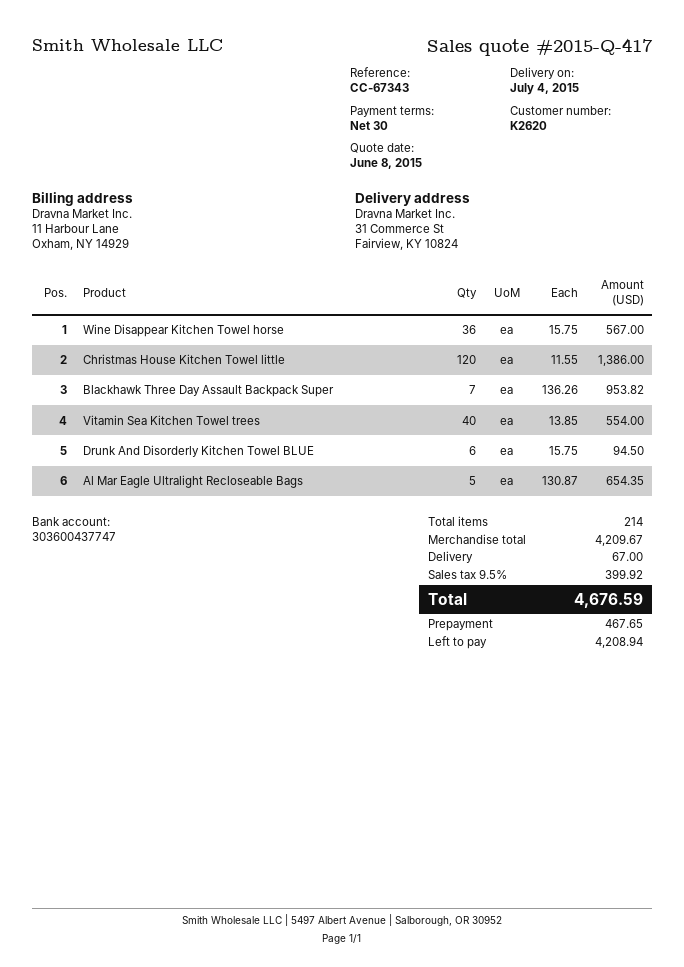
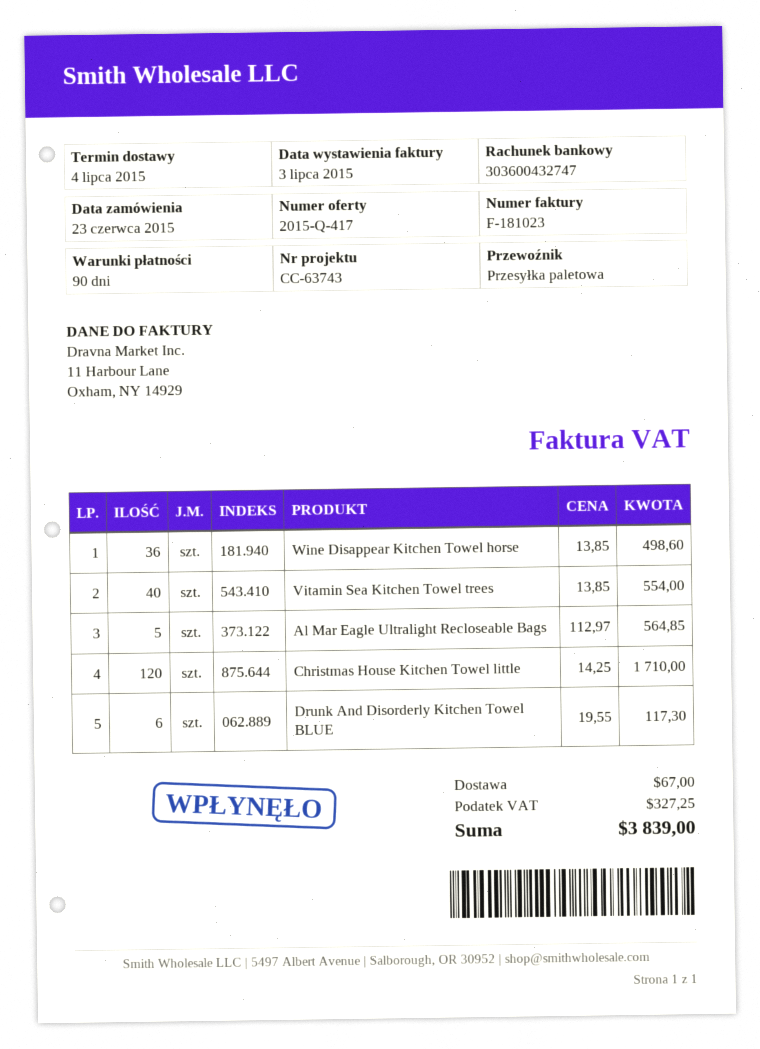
payment terms: 30 days -> 90 days
reference: CC-67343 -> CC-63743
bank account: 303600437747 -> 303600432747
Wine Disappear Kitchen Towel horse: 36 x 15.75 = 567.00 -> 36 x 13.85 = 498.60
Christmas House Kitchen Towel little: 120 x 11.55 = 1386.00 -> 120 x 14.25 = 1710.00
Blackhawk Three Day Assault Backpack Super: 7 x 136.26 = 953.82 -> none
Drunk And Disorderly Kitchen Towel BLUE: 6 x 15.75 = 94.50 -> 6 x 19.55 = 117.30
Al Mar Eagle Ultralight Recloseable Bags: 5 x 130.87 = 654.35 -> 5 x 112.97 = 564.85
tax: 399.92 -> 327.25
total: 4676.59 -> 3839.00

